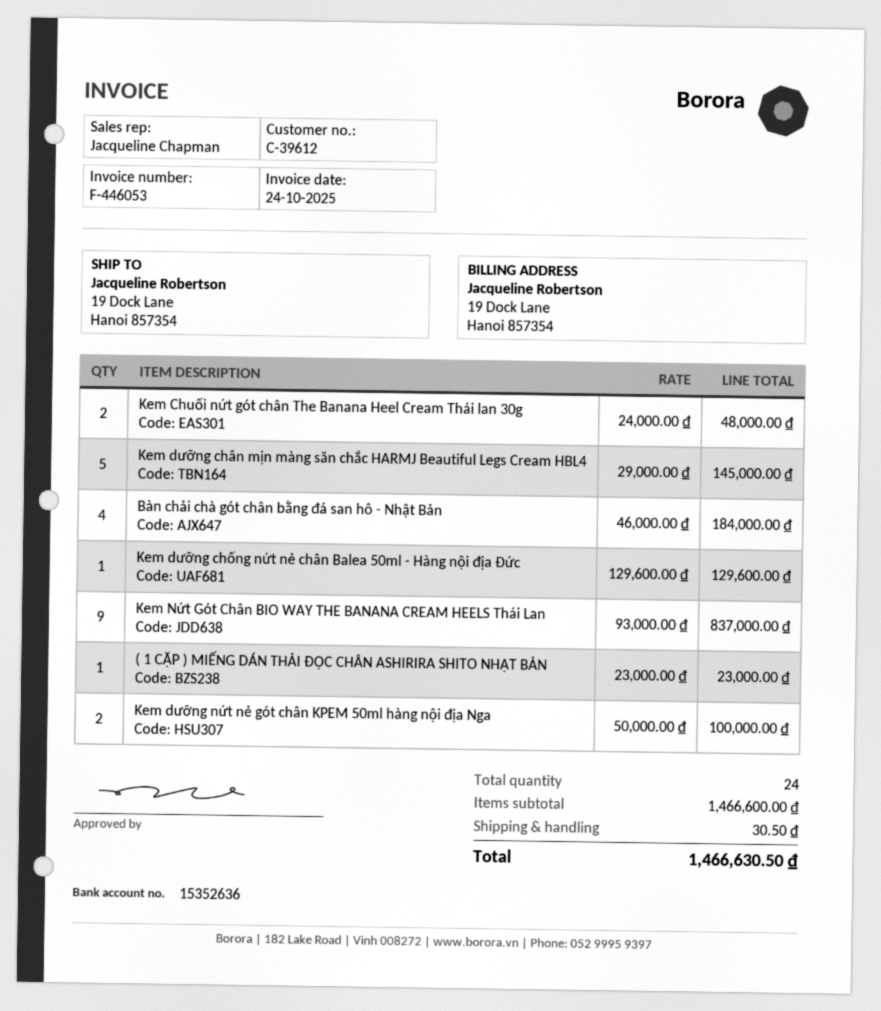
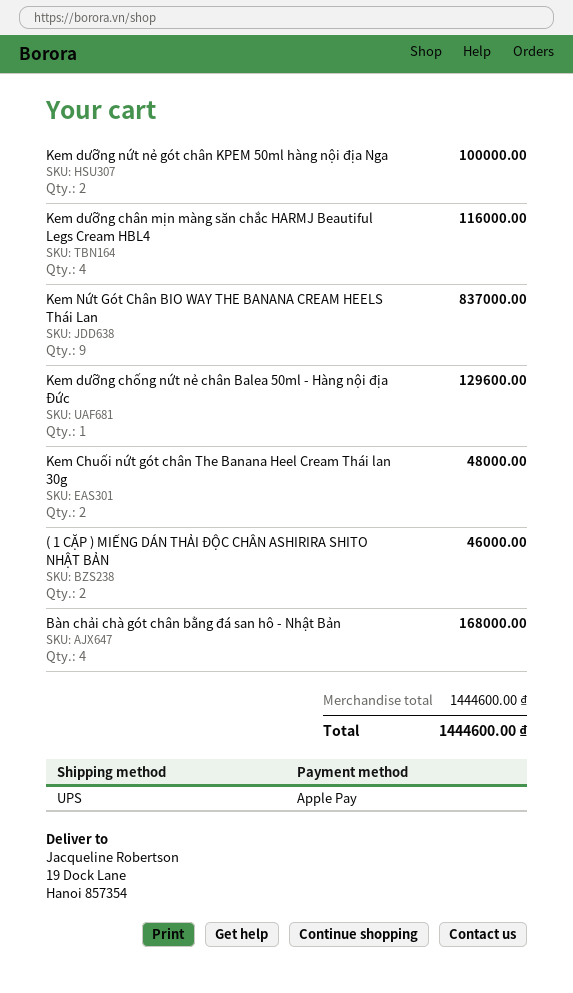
Kem dưỡng chân mịn màng săn chắc HARMJ Beautiful Legs Cream HBL4: 5 for 145000.00 -> 4 for 116000.00
Bàn chải chà gót chân bằng đá san hô - Nhật Bản: 4 for 184000.00 -> 4 for 168000.00
( 1 CẶP ) MIẾNG DÁN THẢI ĐỘC CHÂN ASHIRIRA SHITO NHẬT BẢN: 1 for 23000.00 -> 2 for 46000.00
subtotal: 1466600.00 -> 1444600.00
shipping: 30.50 -> none
total: 1466630.50 -> 1444600.00

